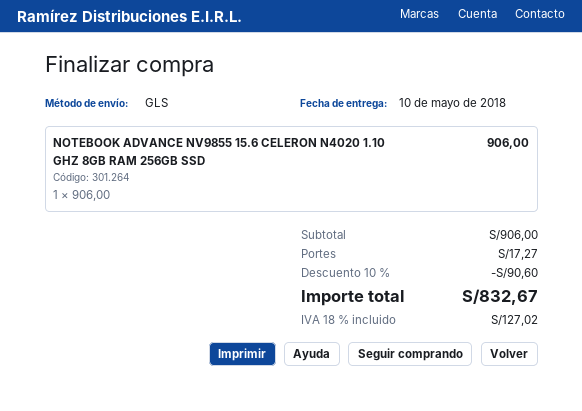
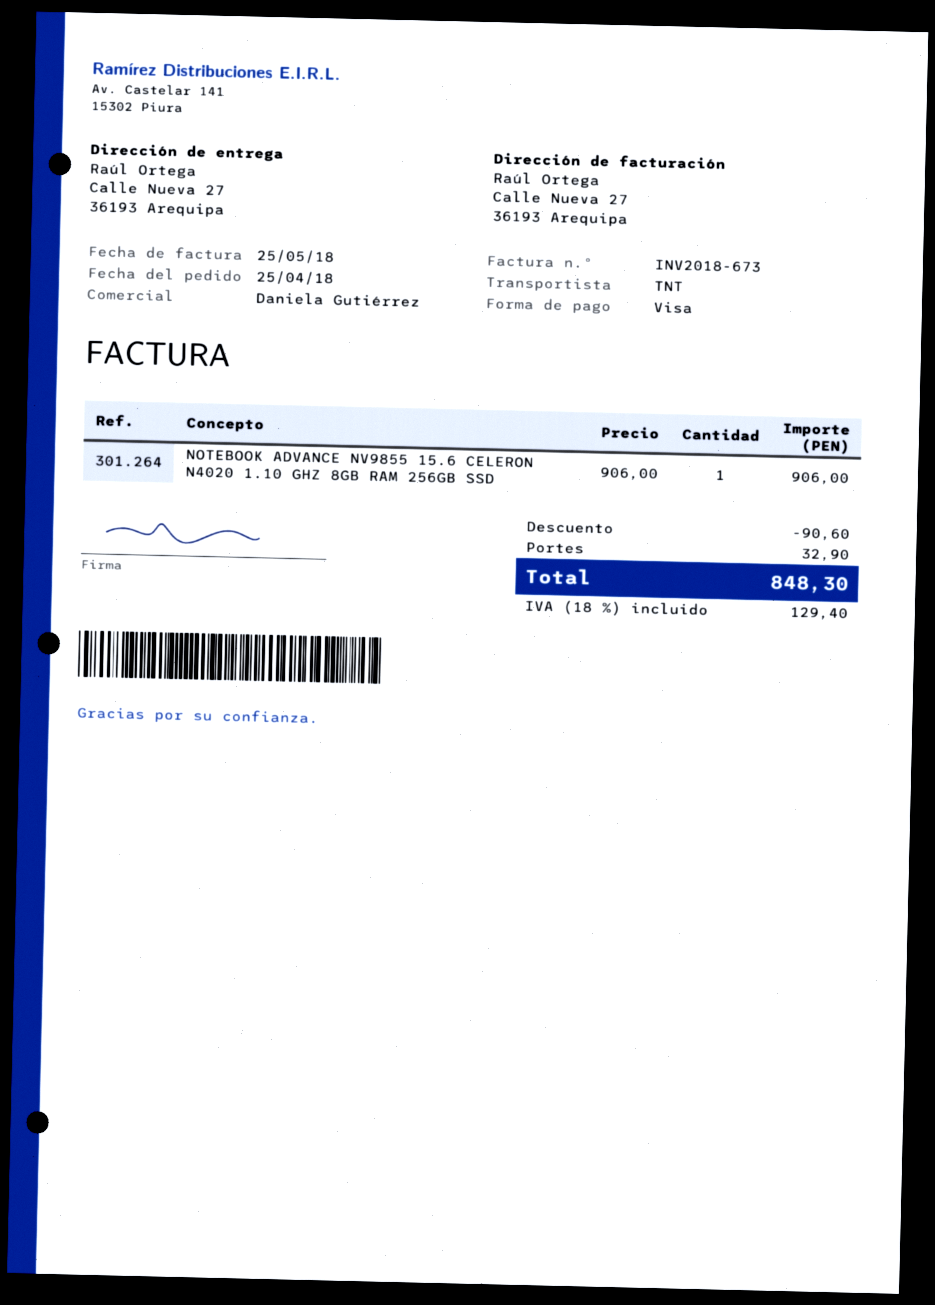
shipping method: GLS -> TNT
shipping: 17.27 -> 32.90
tax: 18% = 127.02 -> 18% = 129.40
total: 832.67 -> 848.30

